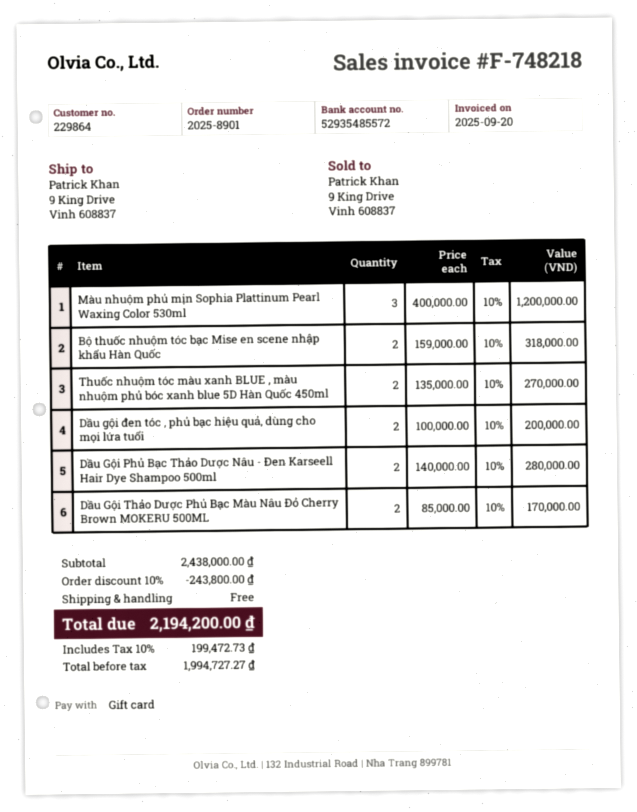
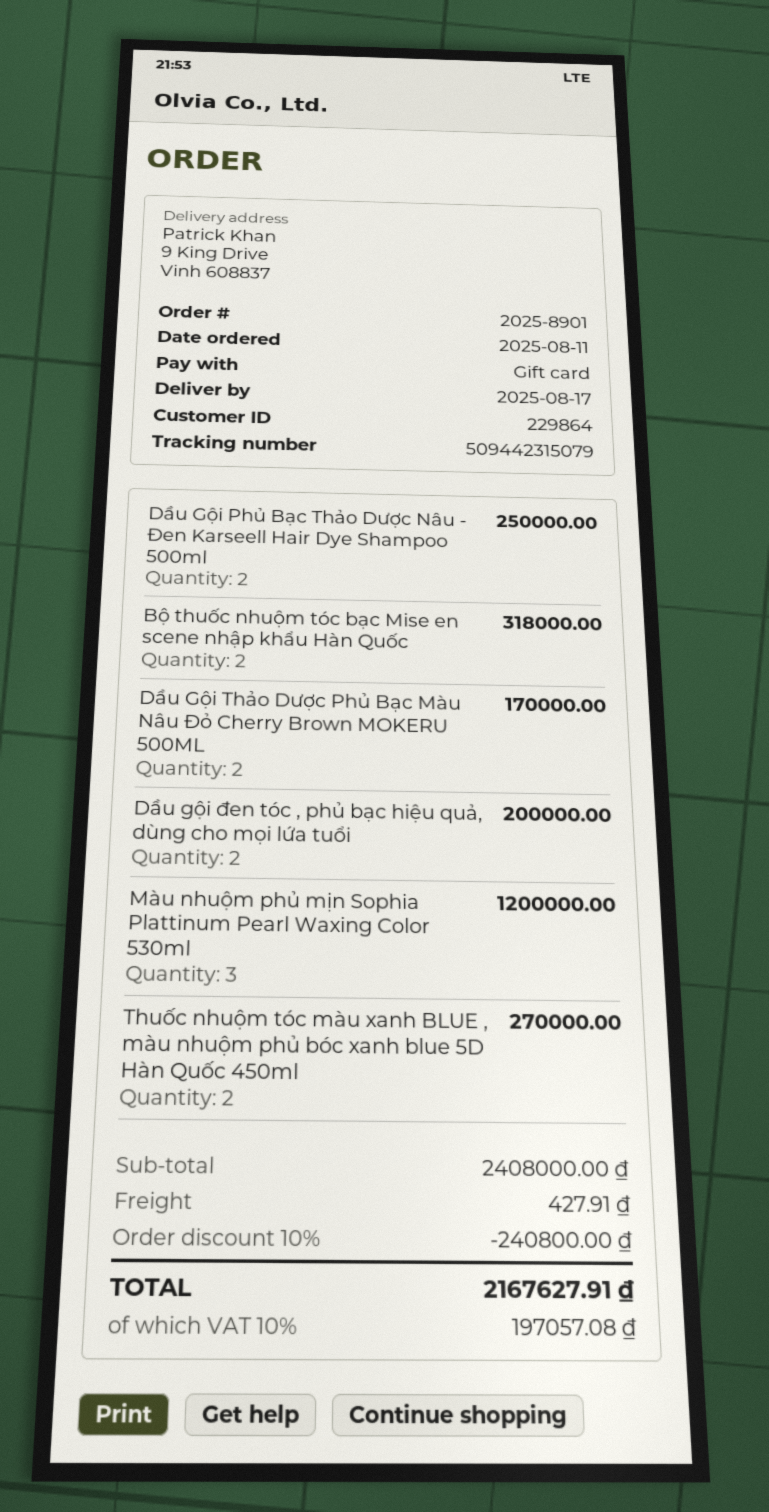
Dầu Gội Phủ Bạc Thảo Dược Nâu - Đen Karseell Hair Dye Shampoo 500ml: 2 for 280000.00 -> 2 for 250000.00
subtotal: 2438000.00 -> 2408000.00
discount: 10% = 243800.00 -> 10% = 240800.00
shipping: 0.00 -> 427.91
tax: 10% = 199472.73 -> 10% = 197057.08
total: 2194200.00 -> 2167627.91

